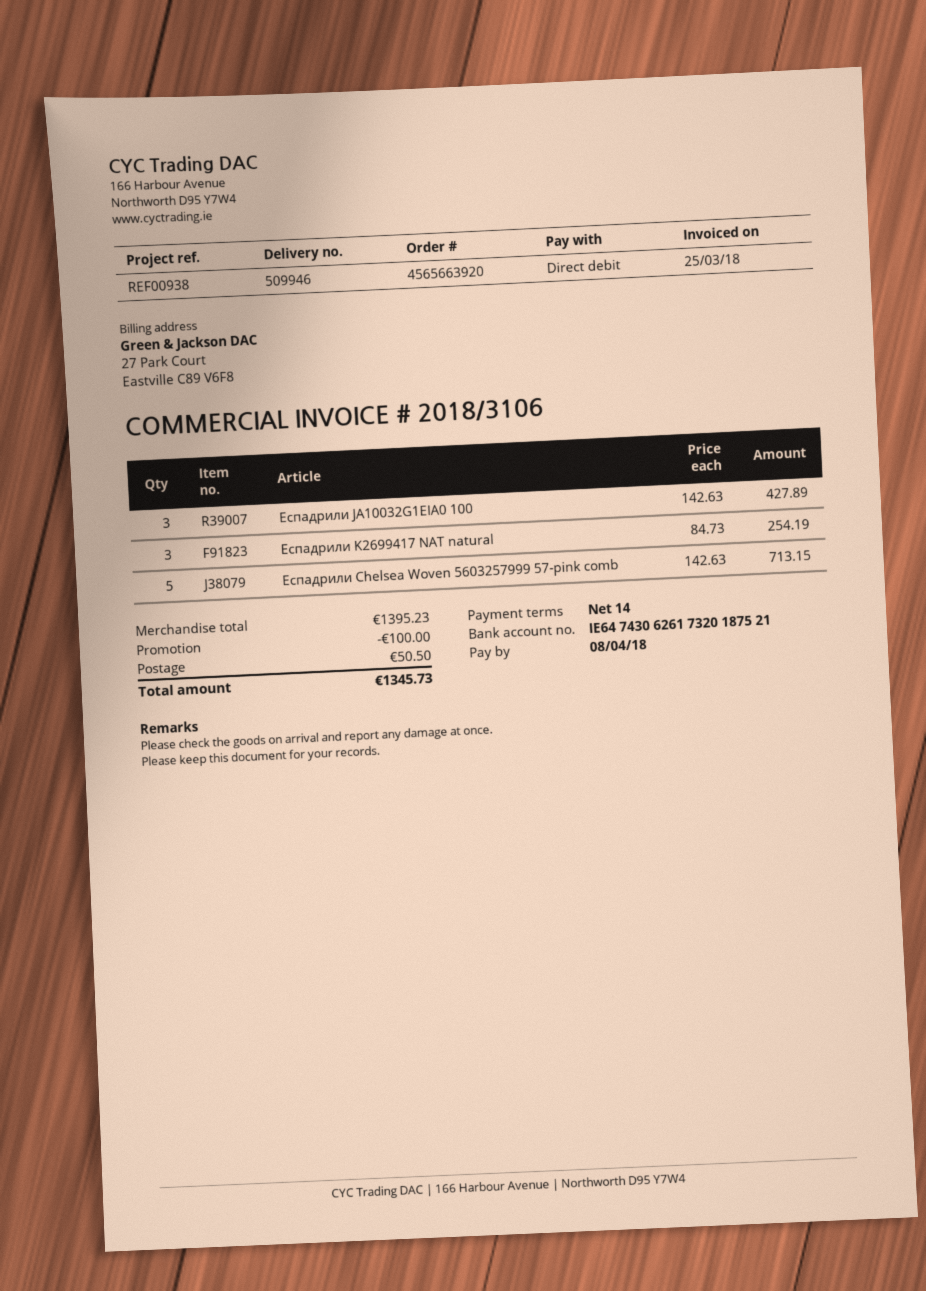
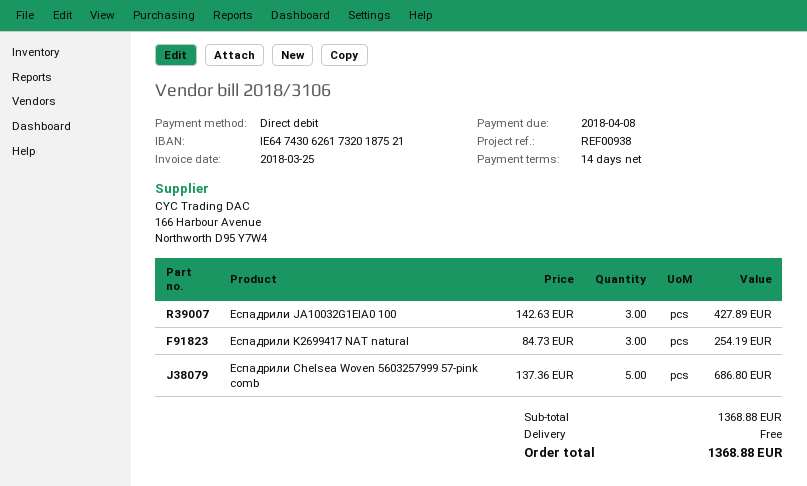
Еспадрили Chelsea Woven 5603257999 57-pink comb: 5 x 142.63 = 713.15 -> 5 x 137.36 = 686.80
subtotal: 1395.23 -> 1368.88
discount: 100.00 -> none
shipping: 50.50 -> 0.00
total: 1345.73 -> 1368.88

